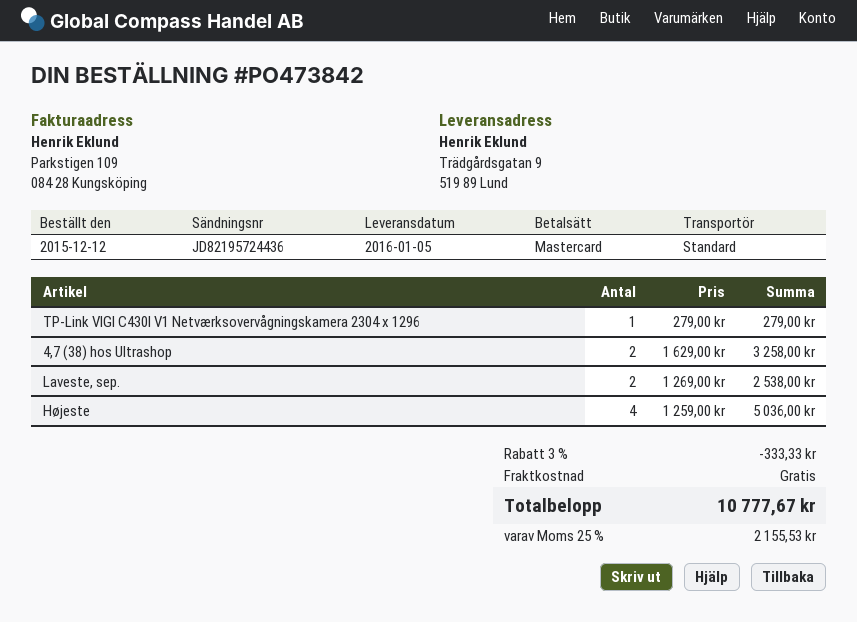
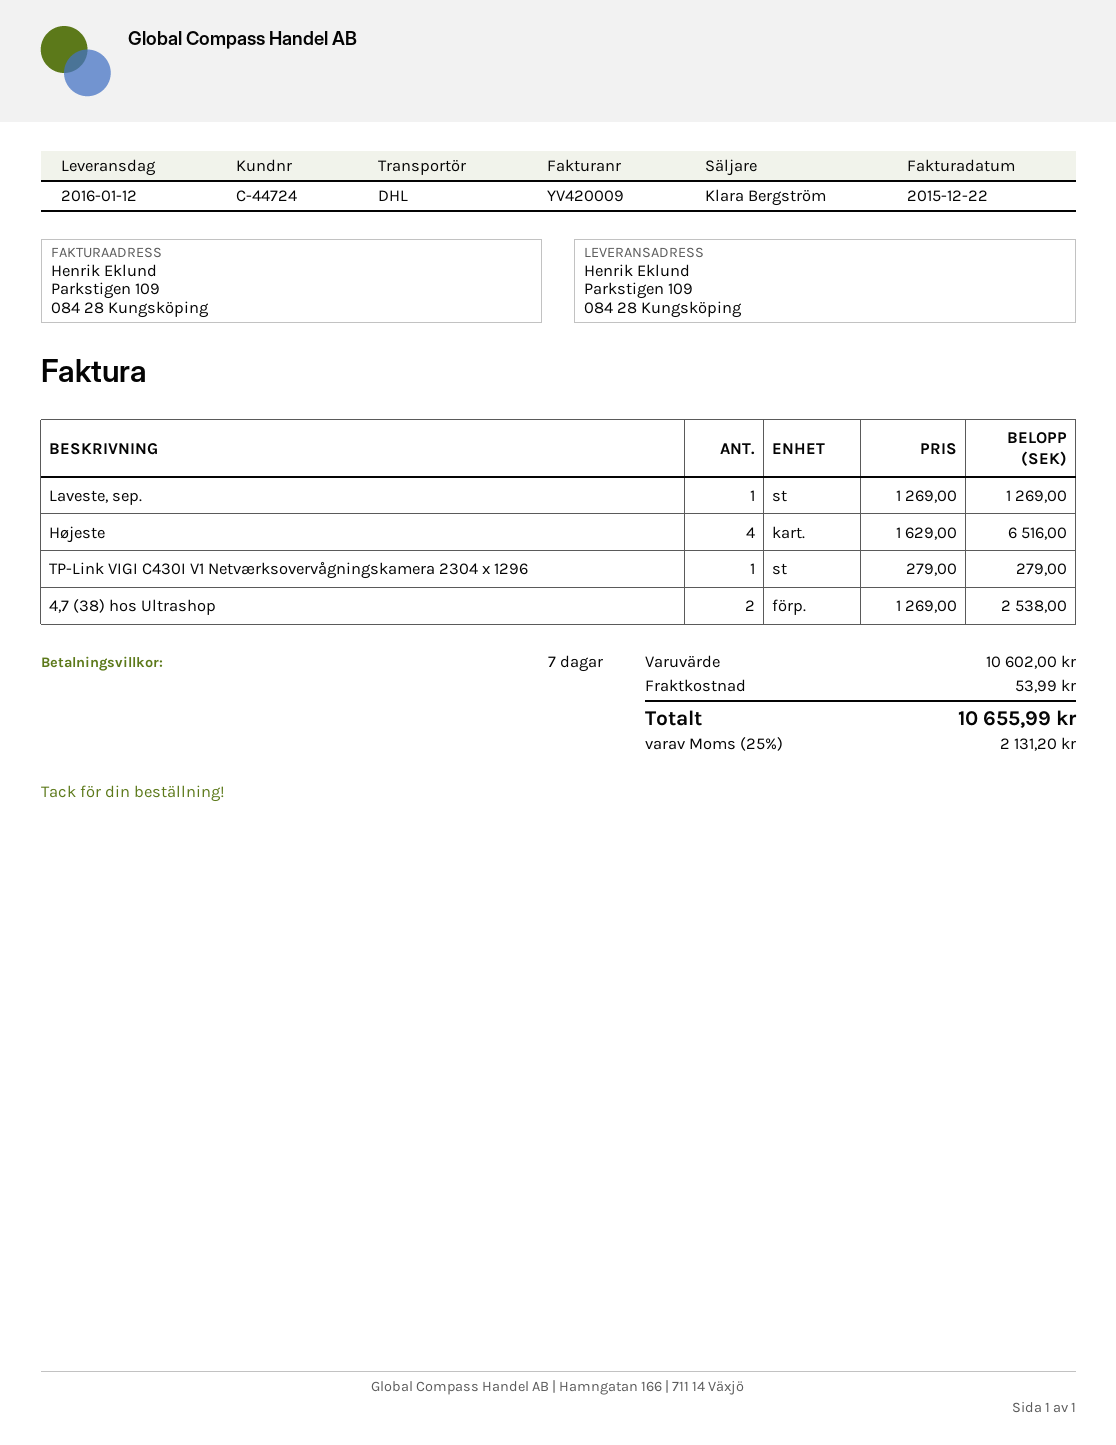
delivery date: 2016-01-05 -> 2016-01-12
shipping method: standard -> DHL
ship to: Trädgårdsgatan 9, 519 89 Lund -> Parkstigen 109, 084 28 Kungsköping
4,7 (38) hos Ultrashop: 2 x 1629.00 = 3258.00 -> 2 x 1269.00 = 2538.00
Laveste, sep.: 2 x 1269.00 = 2538.00 -> 1 x 1269.00 = 1269.00
Højeste: 4 x 1259.00 = 5036.00 -> 4 x 1629.00 = 6516.00
discount: 3% = 333.33 -> none
shipping: 0.00 -> 53.99
tax: 25% = 2155.53 -> 25% = 2131.20
total: 10777.67 -> 10655.99

